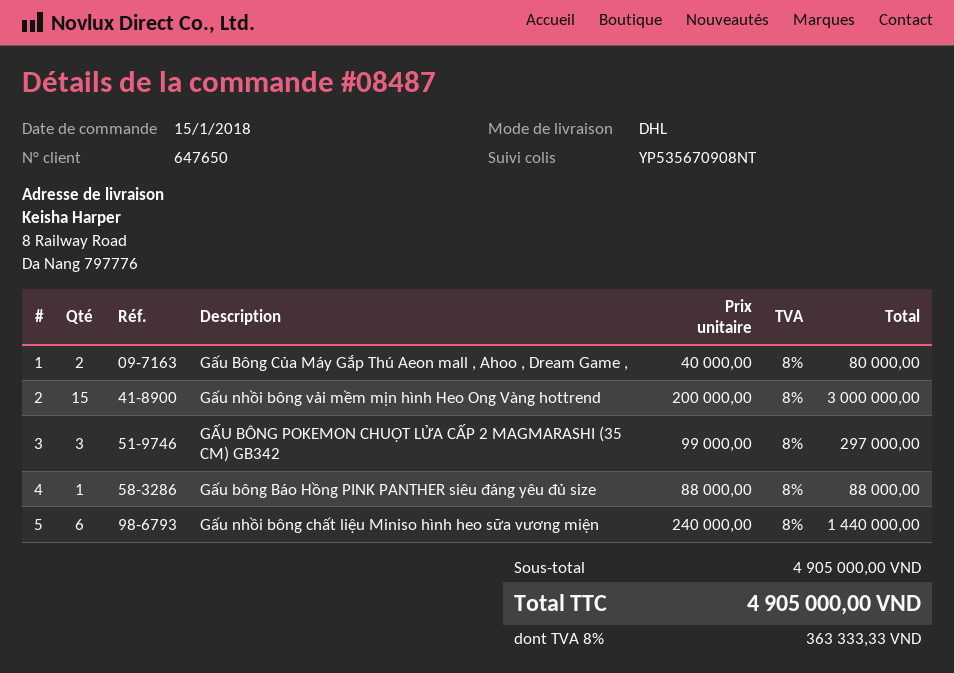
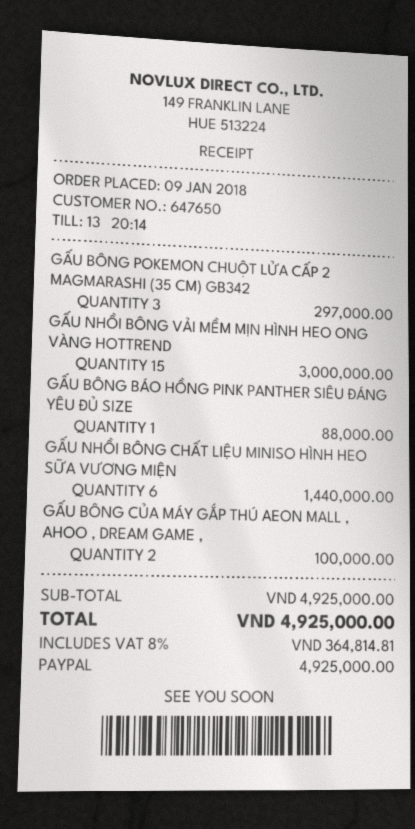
order date: 2018-01-15 -> 2018-01-09
Gấu Bông Của Máy Gắp Thú Aeon mall , Ahoo , Dream Game ,: 2 for 80000.00 -> 2 for 100000.00
subtotal: 4905000.00 -> 4925000.00
tax: 8% = 363333.33 -> 8% = 364814.81
total: 4905000.00 -> 4925000.00

